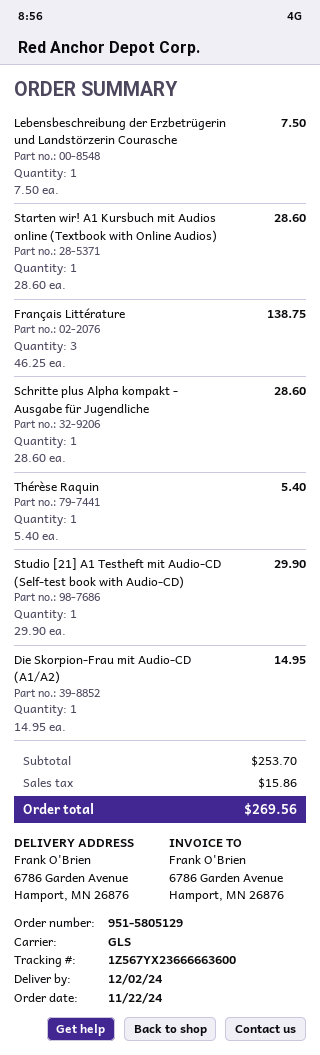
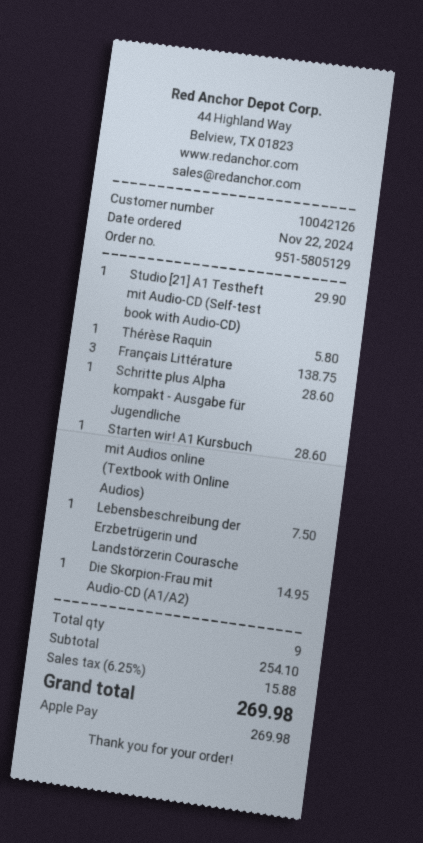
Thérèse Raquin: 1 for 5.40 -> 1 for 5.80
subtotal: 253.70 -> 254.10
tax: 15.86 -> 15.88
total: 269.56 -> 269.98

